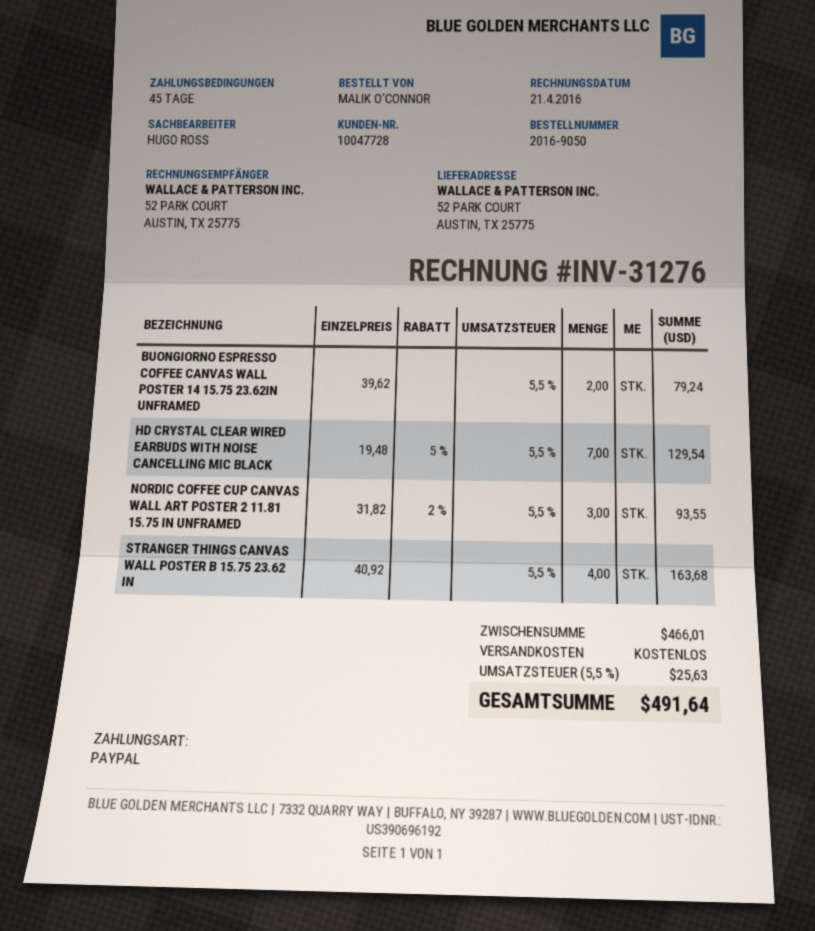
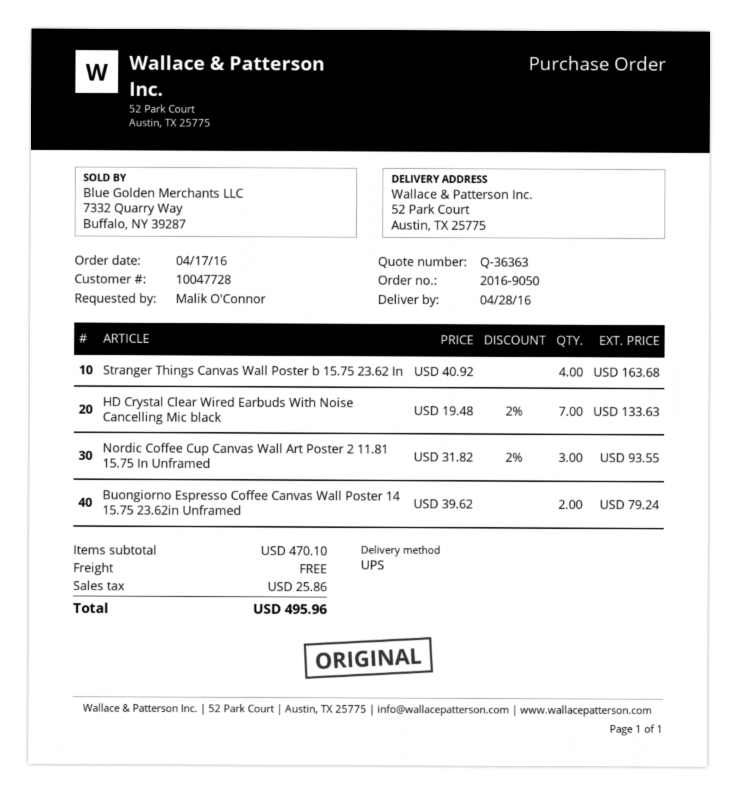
HD CRYSTAL CLEAR WIRED EARBUDS WITH NOISE CANCELLING MIC BLACK: 7 x 19.48 - 5% = 129.54 -> 7 x 19.48 - 2% = 133.63
subtotal: 466.01 -> 470.10
tax: 25.63 -> 25.86
total: 491.64 -> 495.96

